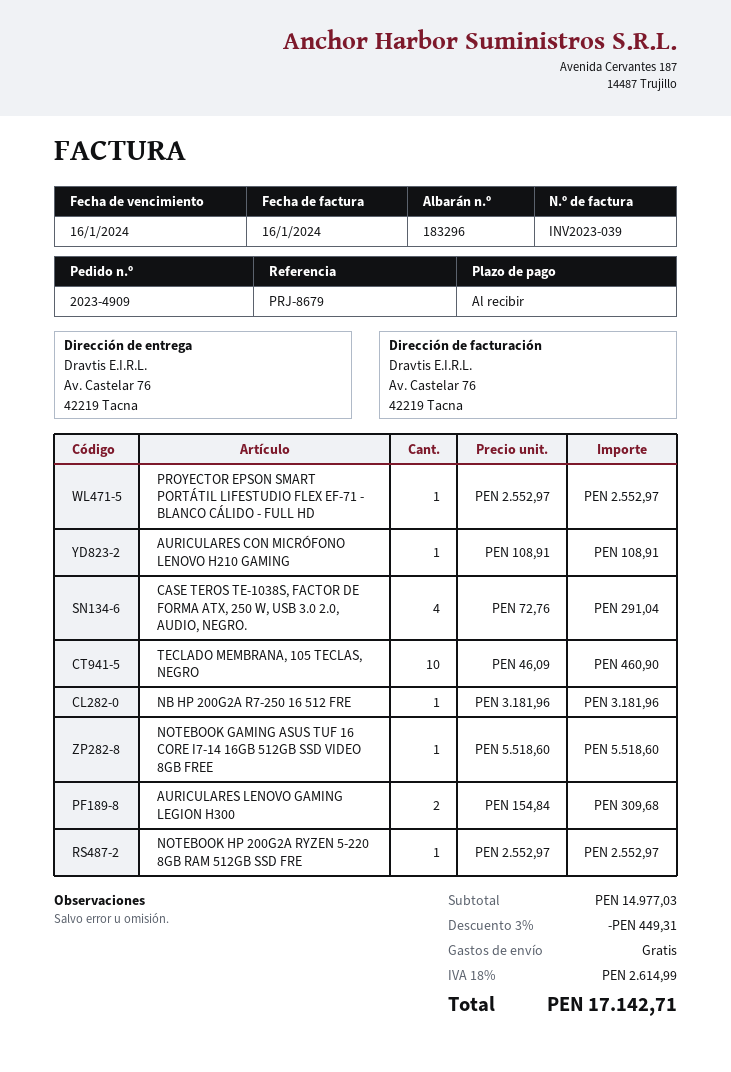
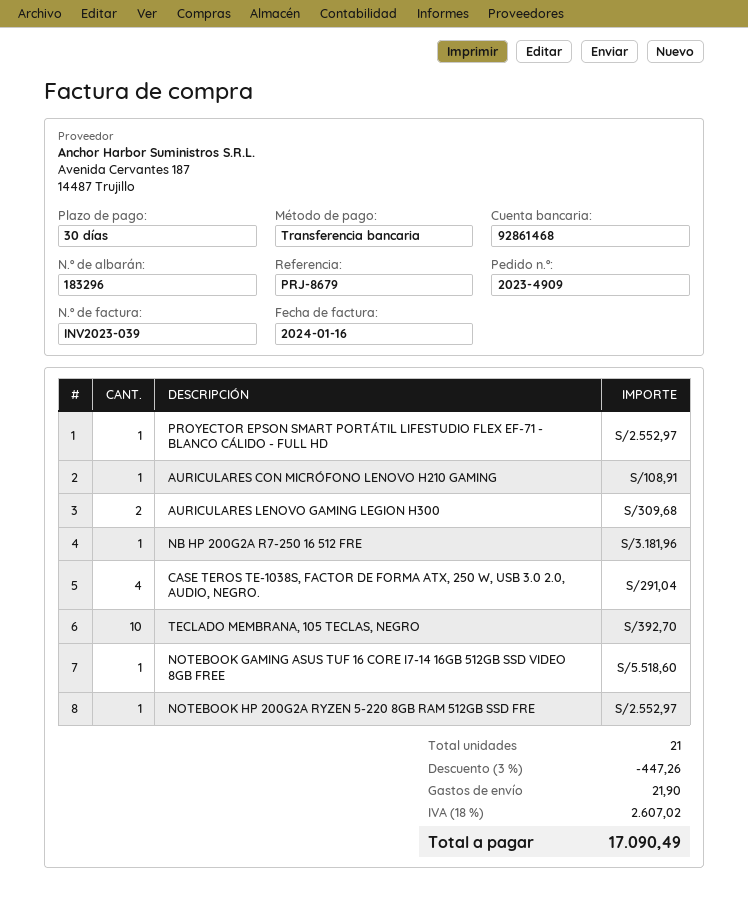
payment terms: on receipt -> 30 days
TECLADO MEMBRANA, 105 TECLAS, NEGRO: 10 for 460.90 -> 10 for 392.70
discount: 3% = 449.31 -> 3% = 447.26
shipping: 0.00 -> 21.90
tax: 18% = 2614.99 -> 18% = 2607.02
total: 17142.71 -> 17090.49

